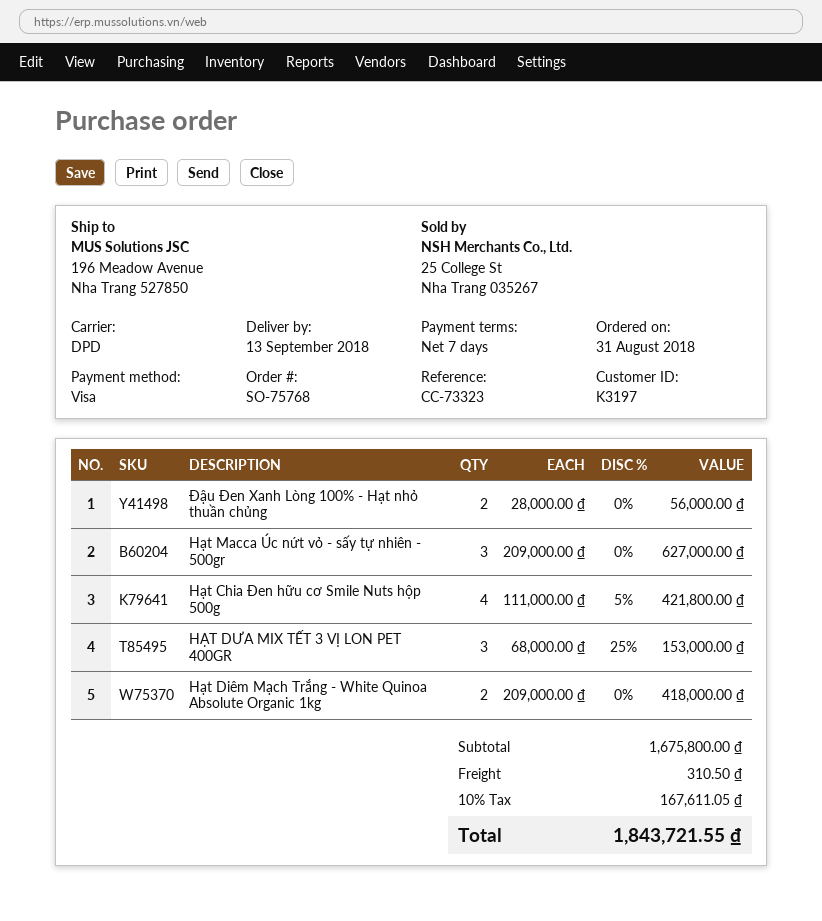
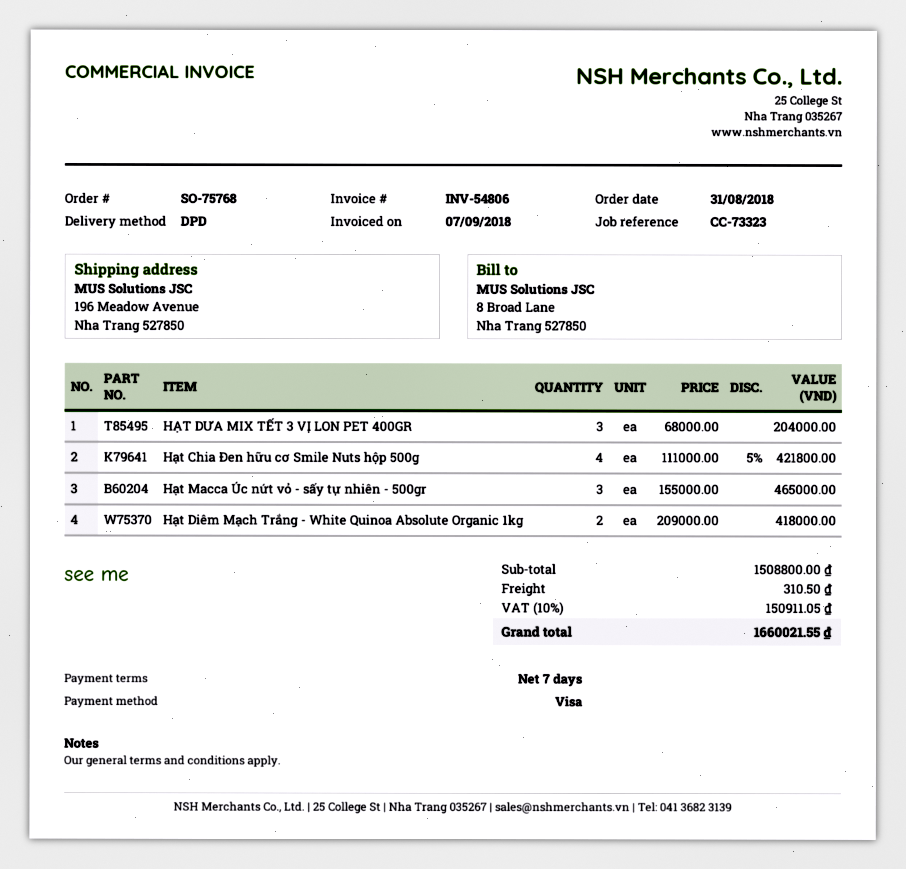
Đậu Đen Xanh Lòng 100% - Hạt nhỏ thuần chủng: 2 x 28000.00 = 56000.00 -> none
Hạt Macca Úc nứt vỏ - sấy tự nhiên - 500gr: 3 x 209000.00 = 627000.00 -> 3 x 155000.00 = 465000.00
HẠT DƯA MIX TẾT 3 VỊ LON PET 400GR: 3 x 68000.00 - 25% = 153000.00 -> 3 x 68000.00 = 204000.00
subtotal: 1675800.00 -> 1508800.00
tax: 10% = 167611.05 -> 10% = 150911.05
total: 1843721.55 -> 1660021.55

